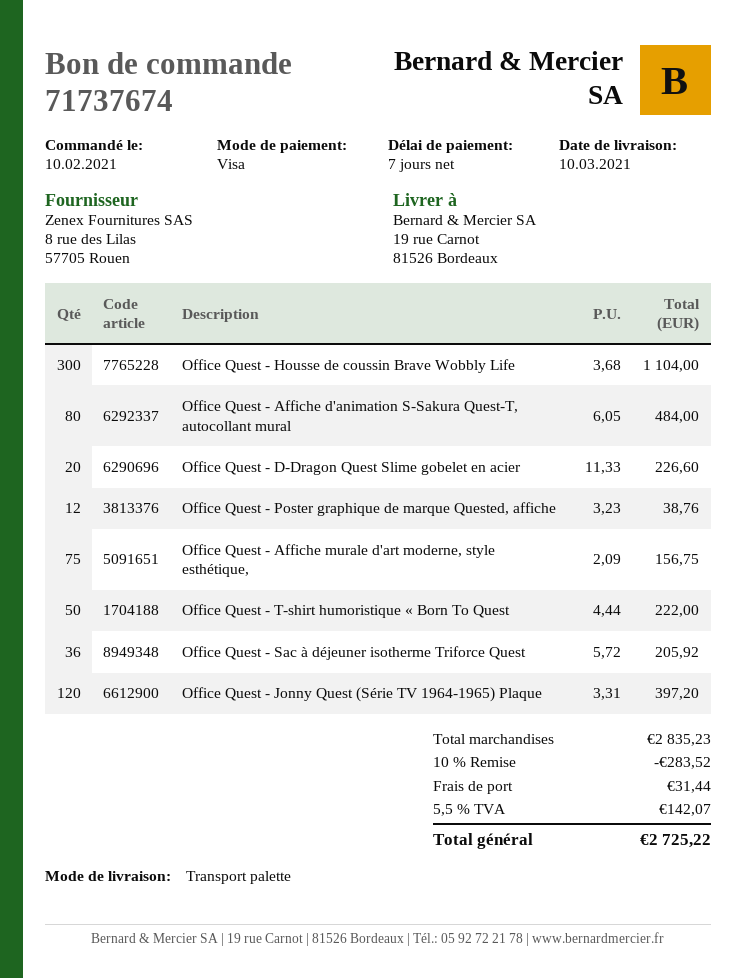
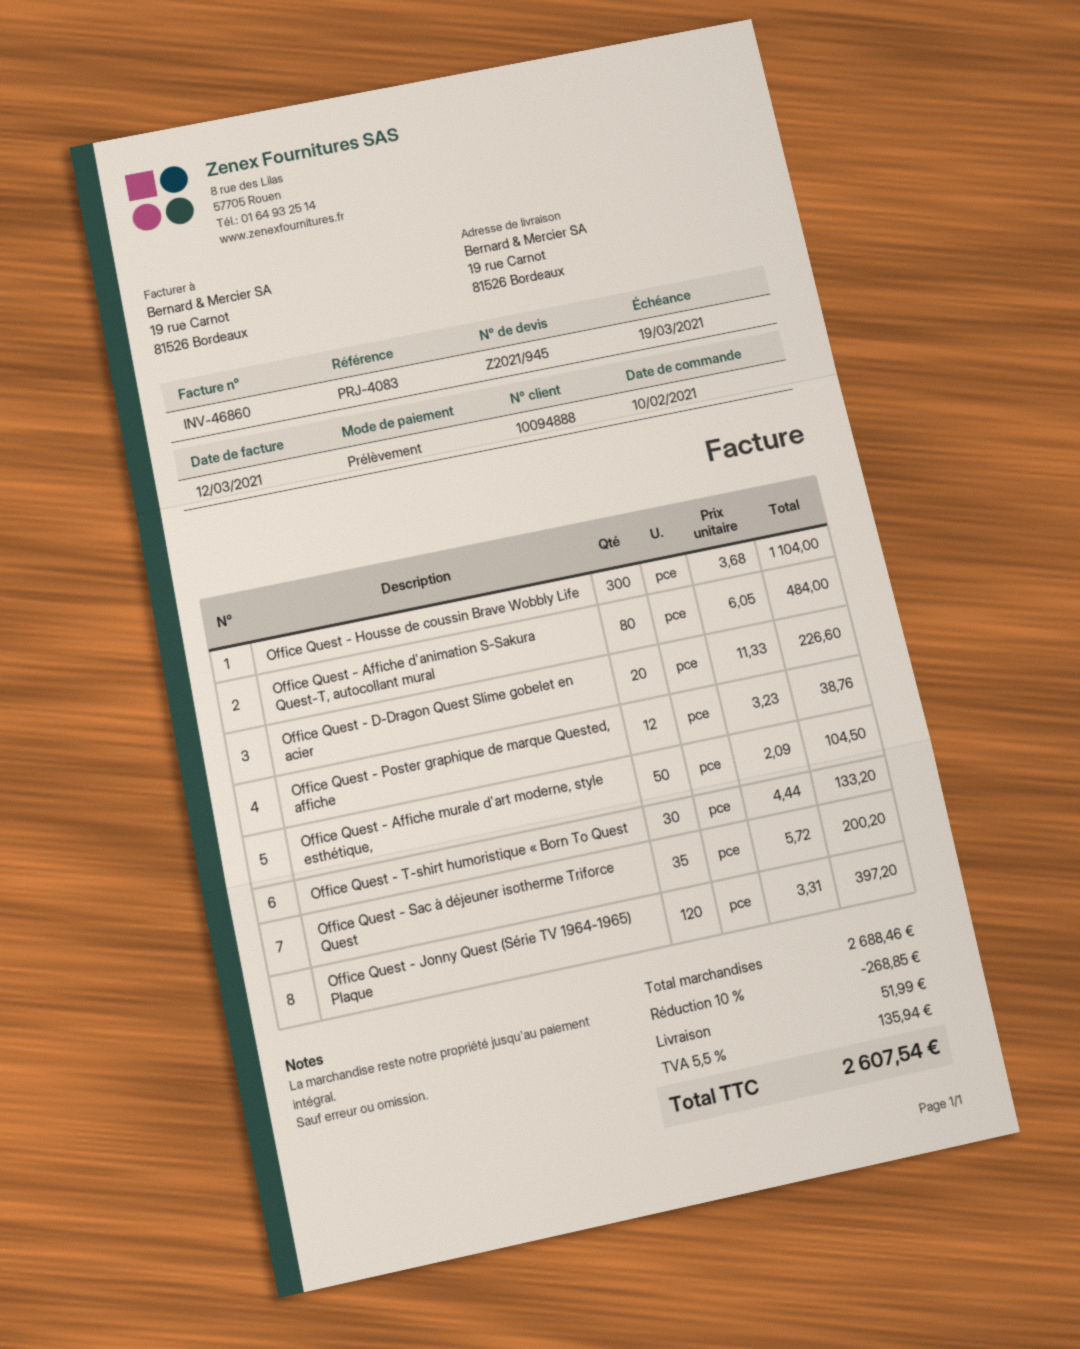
payment method: Visa -> direct debit
Office Quest - Affiche murale d'art moderne, style esthétique,: 75 x 2.09 = 156.75 -> 50 x 2.09 = 104.50
Office Quest - T-shirt humoristique « Born To Quest: 50 x 4.44 = 222.00 -> 30 x 4.44 = 133.20
Office Quest - Sac à déjeuner isotherme Triforce Quest: 36 x 5.72 = 205.92 -> 35 x 5.72 = 200.20
subtotal: 2835.23 -> 2688.46
discount: 10% = 283.52 -> 10% = 268.85
shipping: 31.44 -> 51.99
tax: 5.5% = 142.07 -> 5.5% = 135.94
total: 2725.22 -> 2607.54

